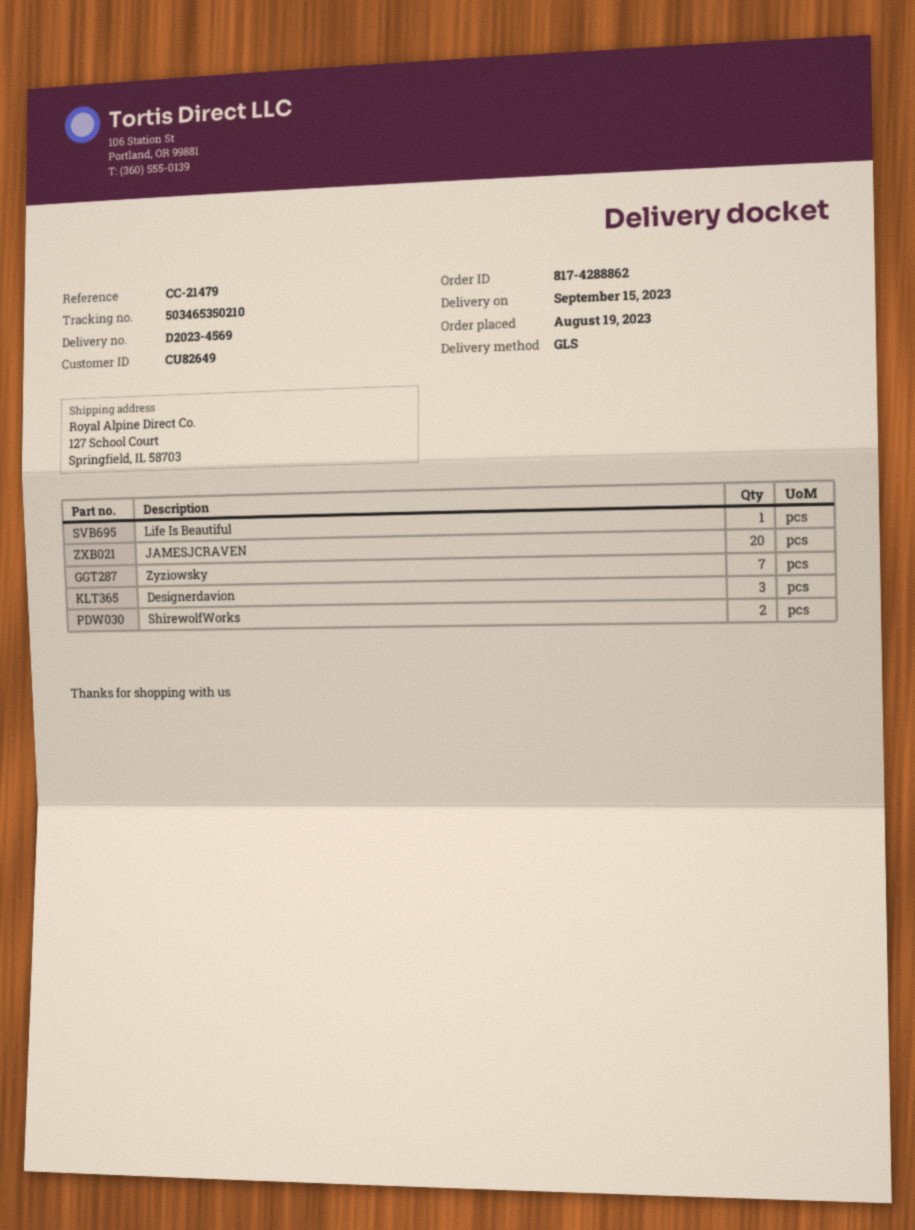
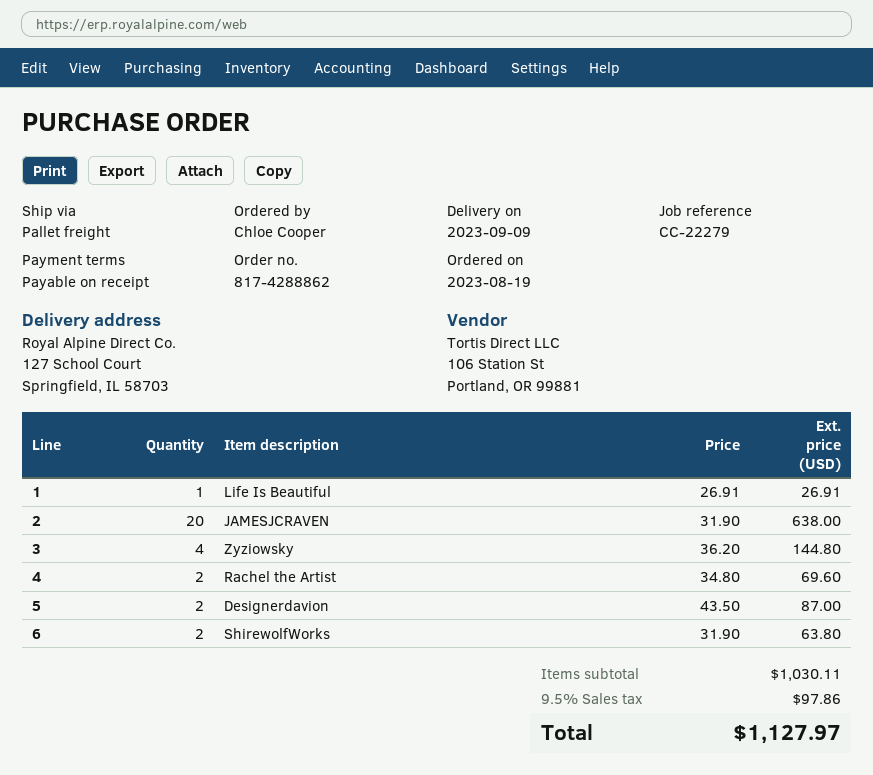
delivery date: 2023-09-15 -> 2023-09-09
reference: CC-21479 -> CC-22279
shipping method: GLS -> pallet freight
Zyziowsky: 7 -> 4
Designerdavion: 3 -> 2
Rachel the Artist: none -> 2

